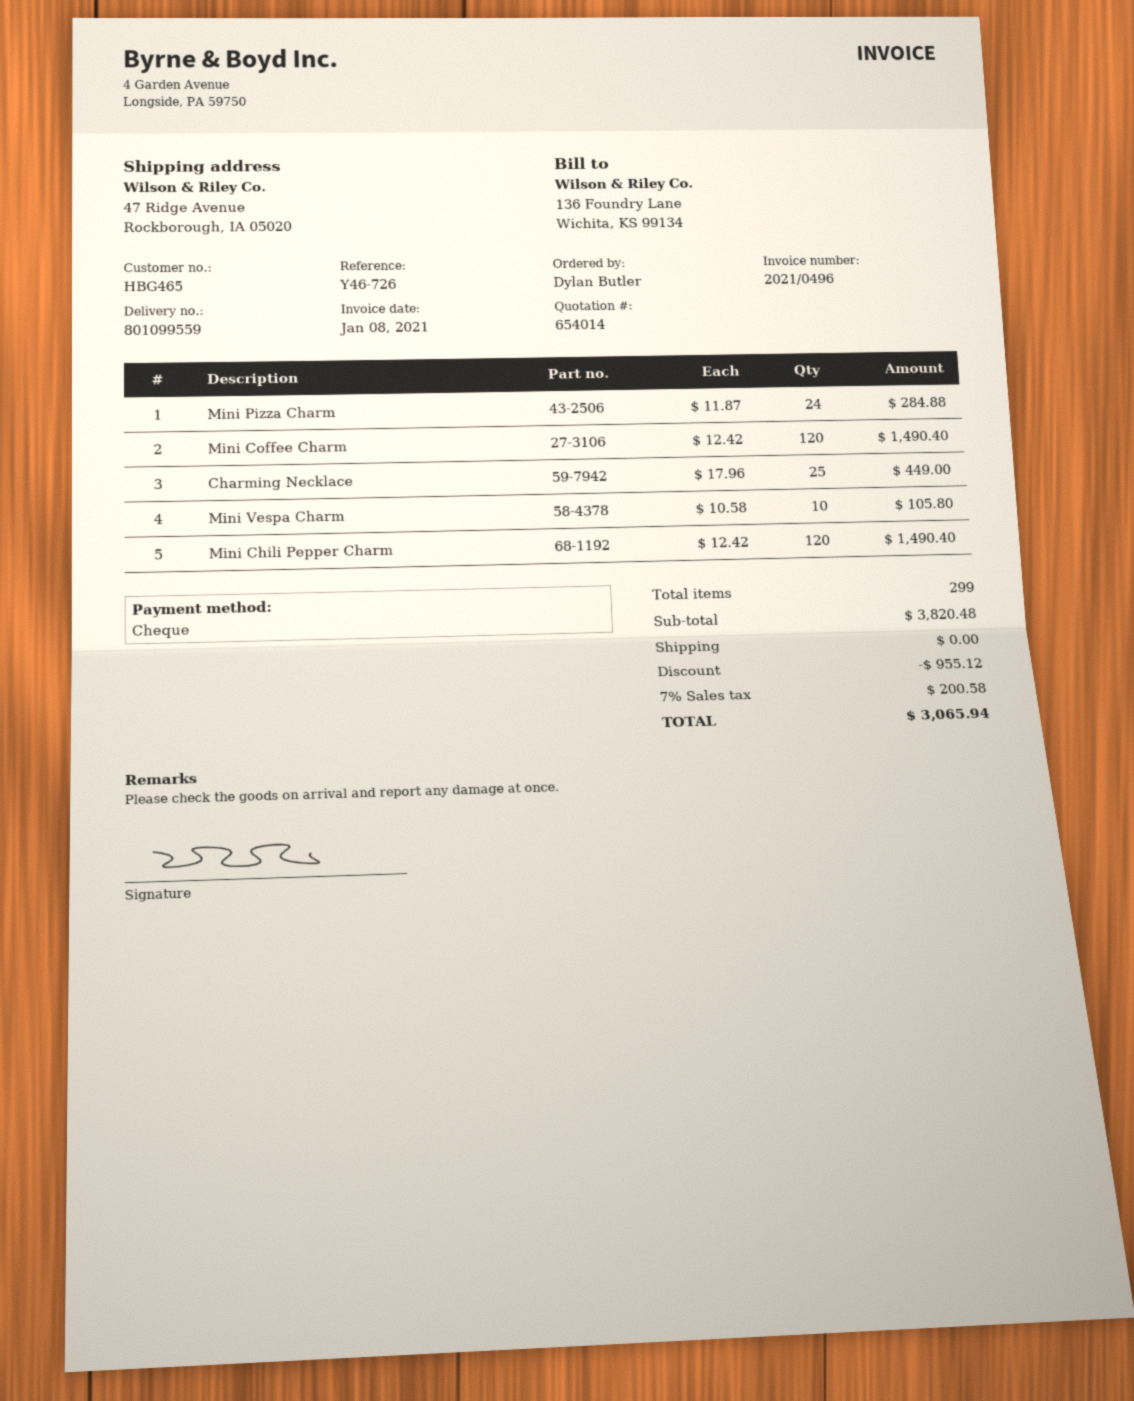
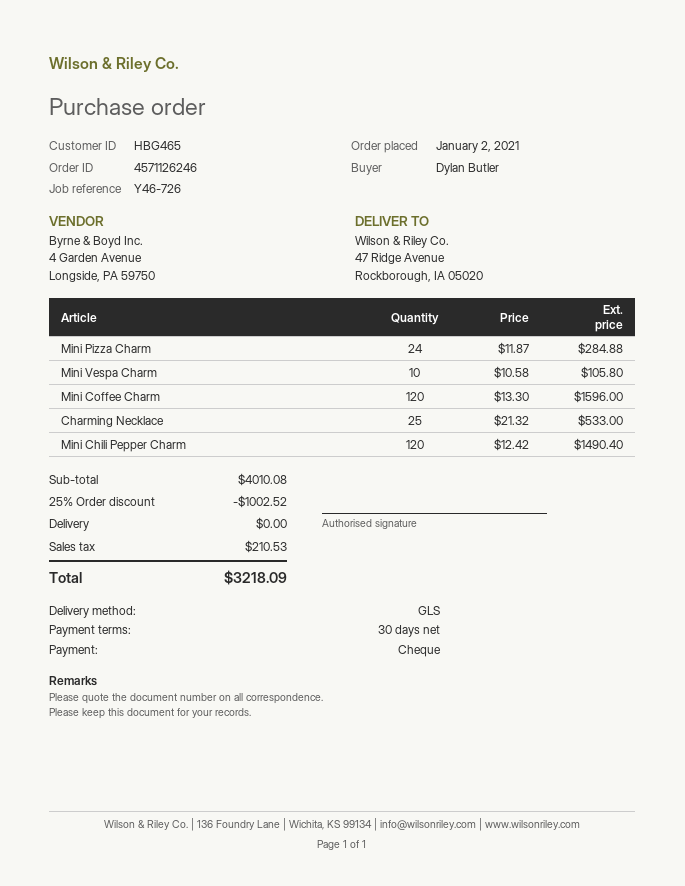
Mini Coffee Charm: 120 x 12.42 = 1490.40 -> 120 x 13.30 = 1596.00
Charming Necklace: 25 x 17.96 = 449.00 -> 25 x 21.32 = 533.00
subtotal: 3820.48 -> 4010.08
discount: 955.12 -> 1002.52
tax: 200.58 -> 210.53
total: 3065.94 -> 3218.09

